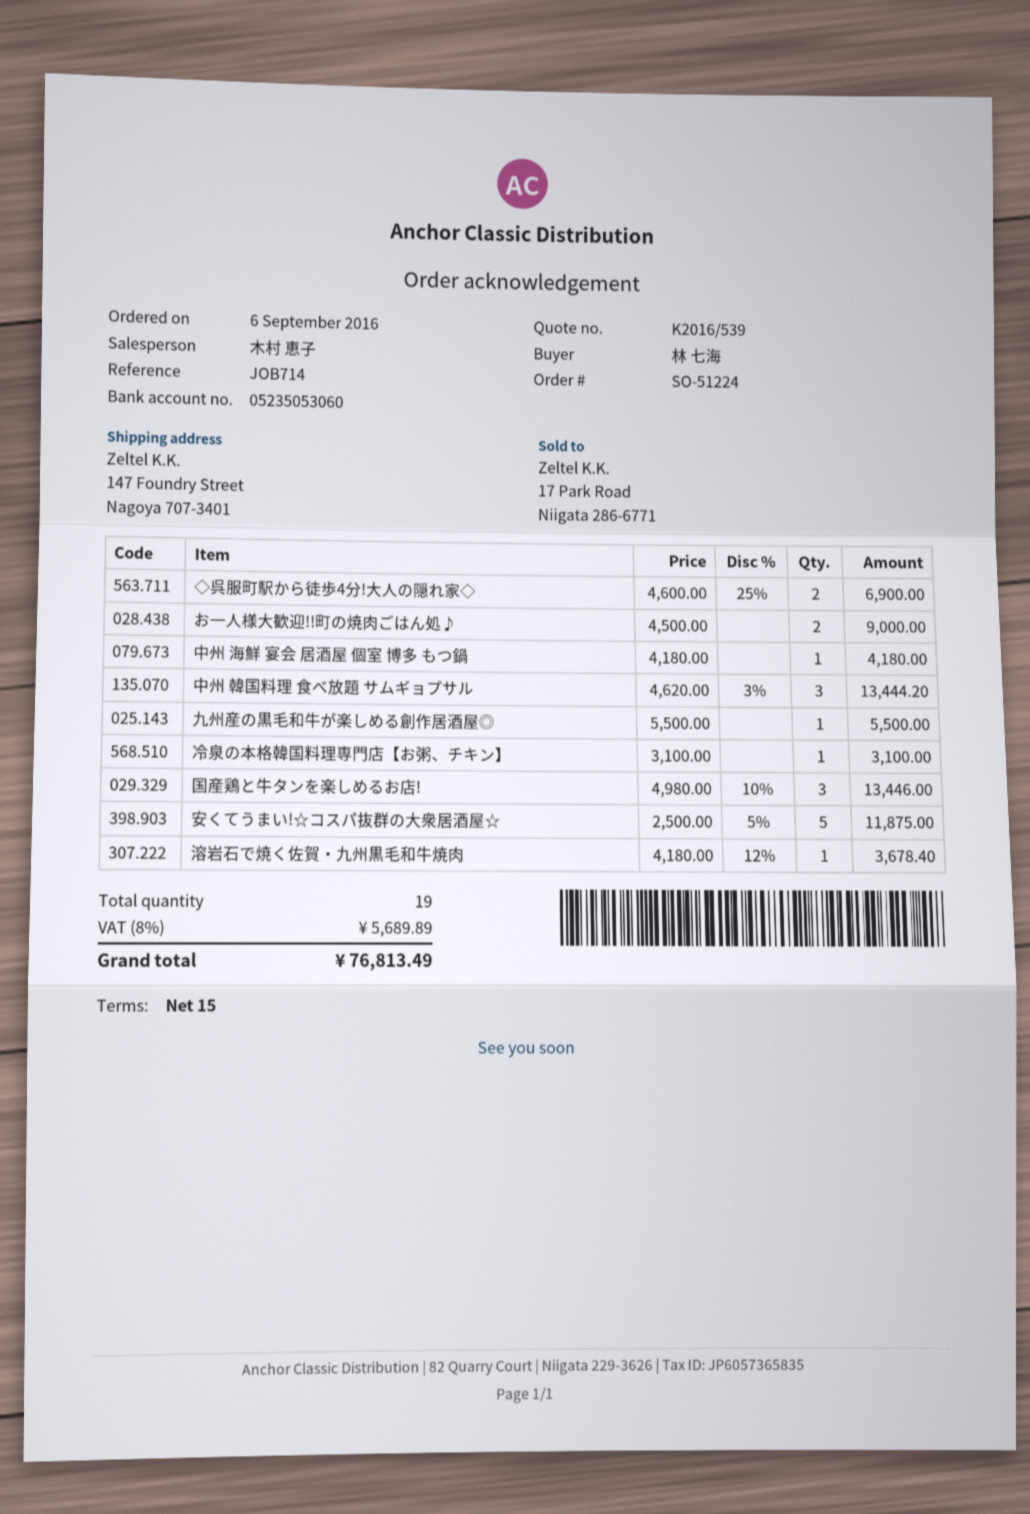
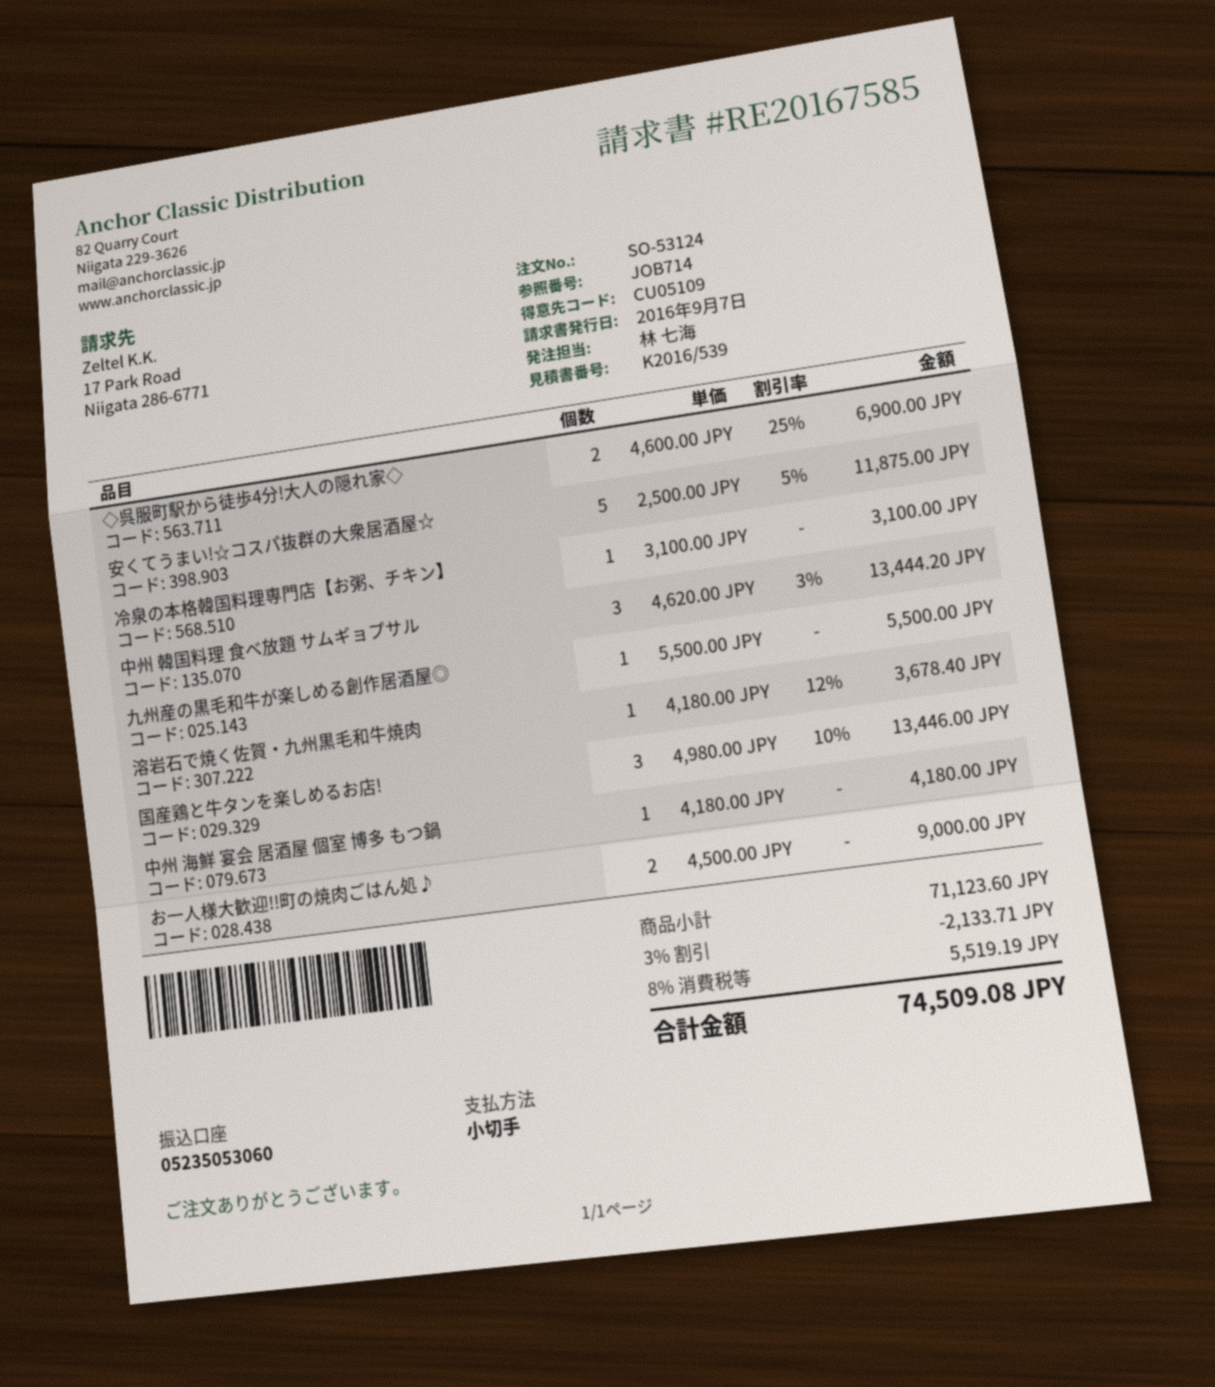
order number: SO-51224 -> SO-53124
discount: none -> 3% = 2133.71
tax: 8% = 5689.89 -> 8% = 5519.19
total: 76813.49 -> 74509.08

